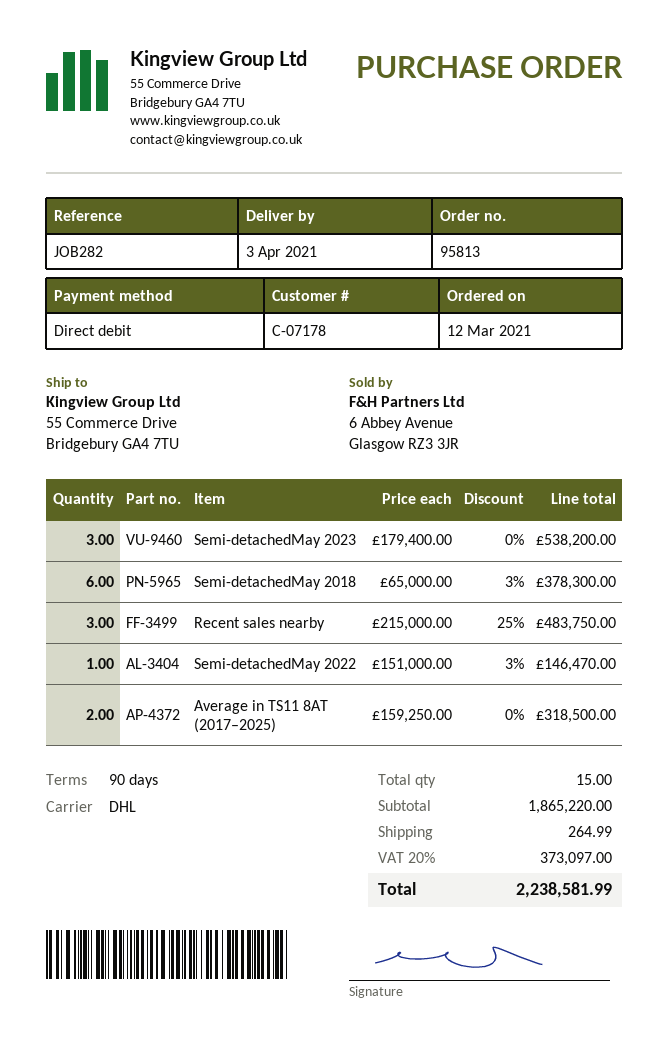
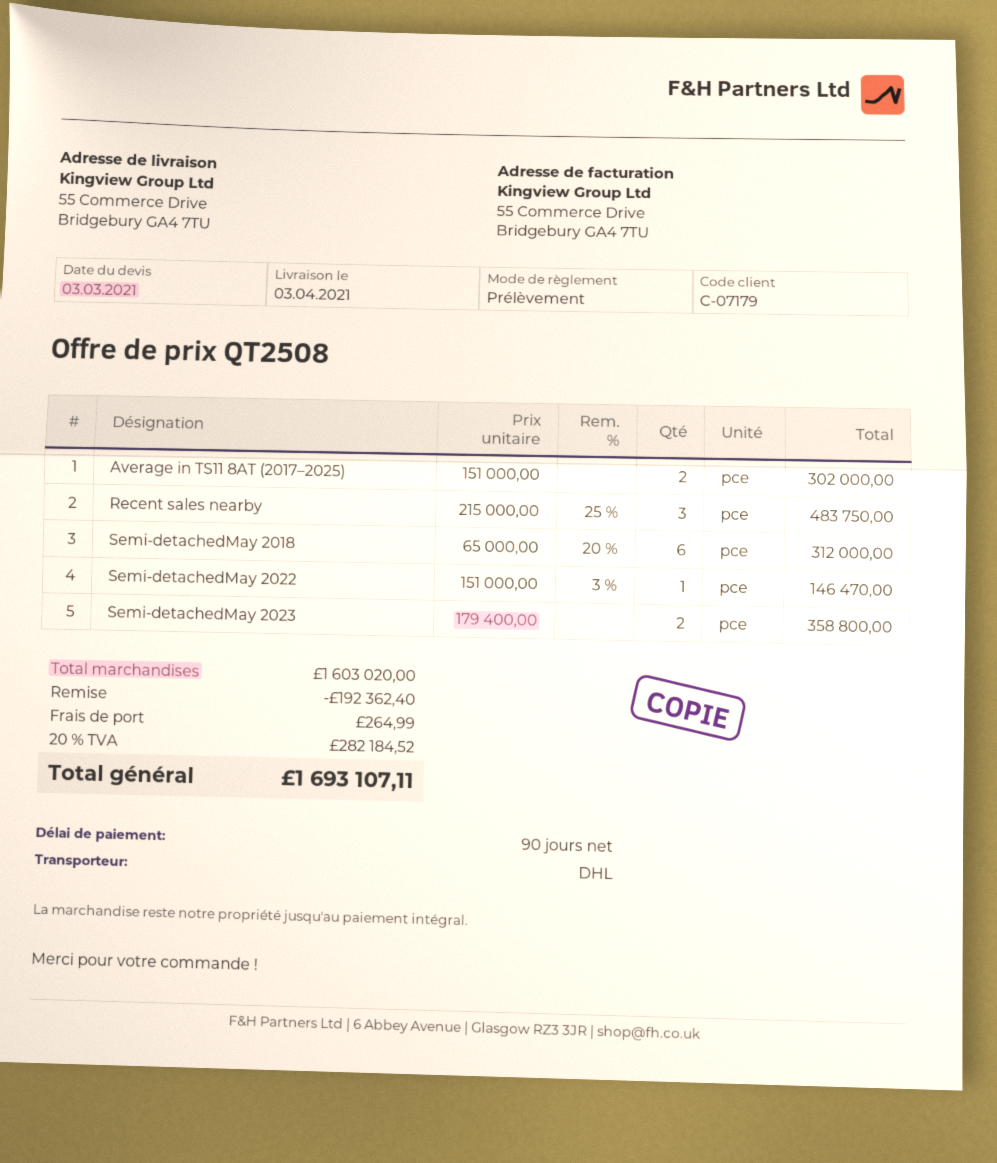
customer number: C-07178 -> C-07179
Semi-detachedMay 2023: 3 x 179400.00 = 538200.00 -> 2 x 179400.00 = 358800.00
Semi-detachedMay 2018: 6 x 65000.00 - 3% = 378300.00 -> 6 x 65000.00 - 20% = 312000.00
Average in TS11 8AT (2017–2025): 2 x 159250.00 = 318500.00 -> 2 x 151000.00 = 302000.00
subtotal: 1865220.00 -> 1603020.00
discount: none -> 192362.40
tax: 20% = 373097.00 -> 20% = 282184.52
total: 2238581.99 -> 1693107.11

